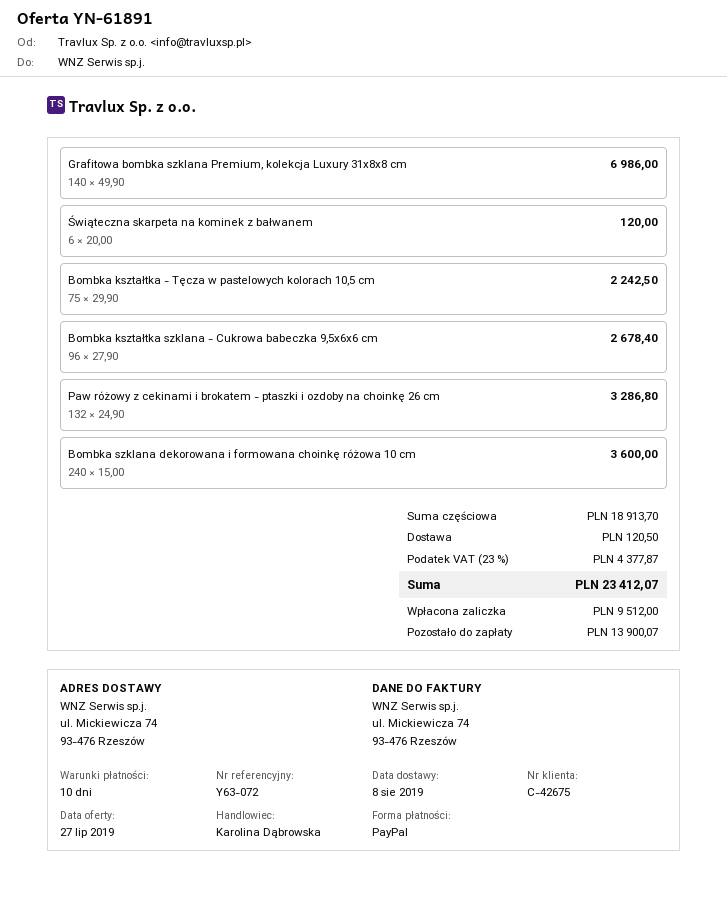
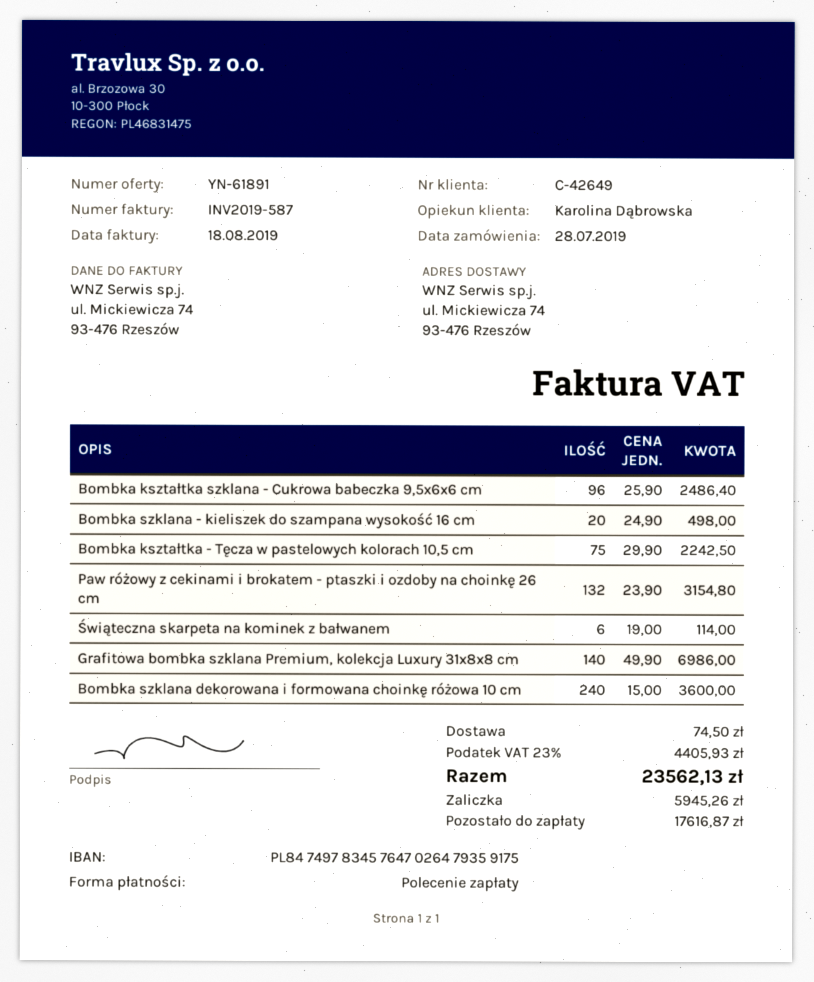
customer number: C-42675 -> C-42649
payment method: PayPal -> direct debit
Świąteczna skarpeta na kominek z bałwanem: 6 x 20.00 = 120.00 -> 6 x 19.00 = 114.00
Bombka kształtka szklana - Cukrowa babeczka 9,5x6x6 cm: 96 x 27.90 = 2678.40 -> 96 x 25.90 = 2486.40
Paw różowy z cekinami i brokatem - ptaszki i ozdoby na choinkę 26 cm: 132 x 24.90 = 3286.80 -> 132 x 23.90 = 3154.80
Bombka szklana - kieliszek do szampana wysokość 16 cm: none -> 20 x 24.90 = 498.00
shipping: 120.50 -> 74.50
tax: 23% = 4377.87 -> 23% = 4405.93
total: 23412.07 -> 23562.13
deposit: 9512.00 -> 5945.26
balance: 13900.07 -> 17616.87

